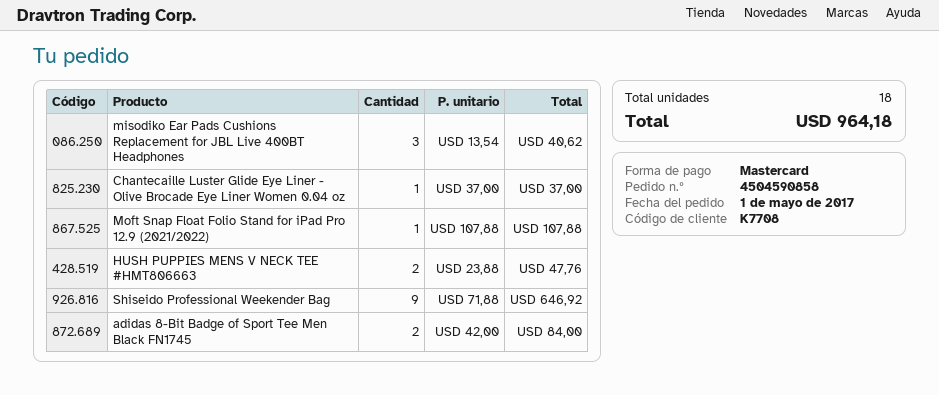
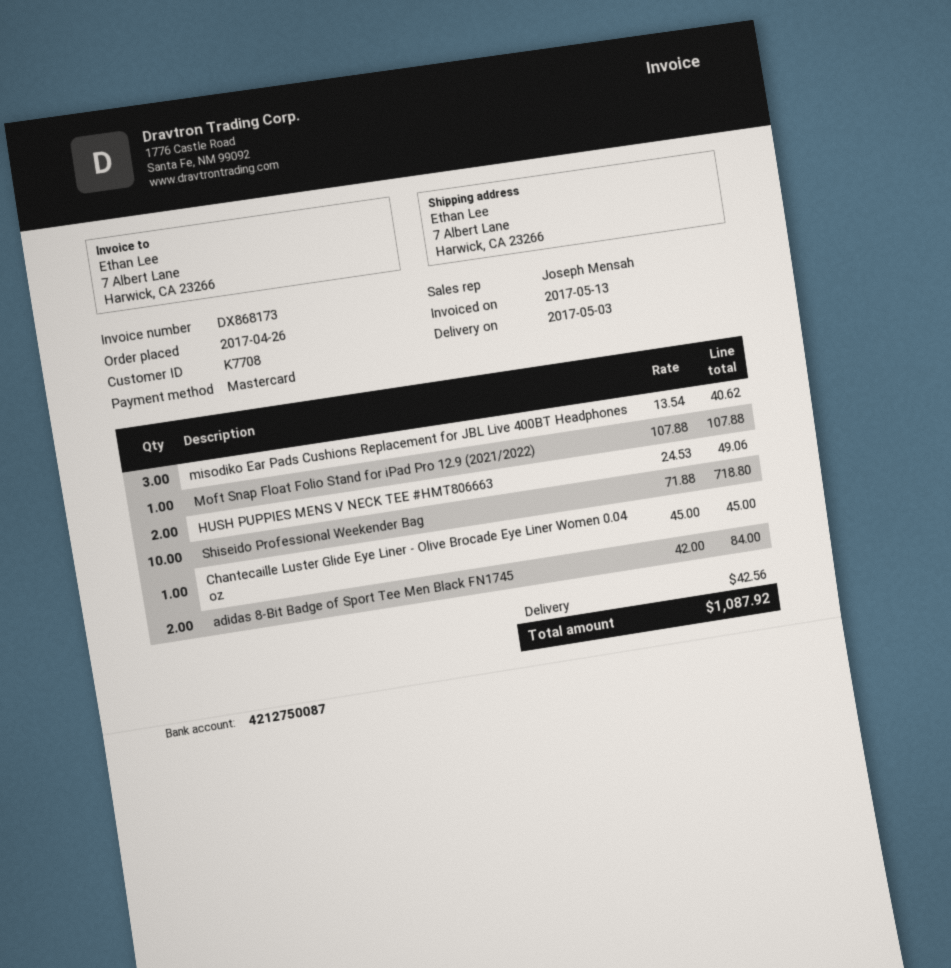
order date: 2017-05-01 -> 2017-04-26
Chantecaille Luster Glide Eye Liner - Olive Brocade Eye Liner Women 0.04 oz: 1 x 37.00 = 37.00 -> 1 x 45.00 = 45.00
HUSH PUPPIES MENS V NECK TEE #HMT806663: 2 x 23.88 = 47.76 -> 2 x 24.53 = 49.06
Shiseido Professional Weekender Bag: 9 x 71.88 = 646.92 -> 10 x 71.88 = 718.80
shipping: none -> 42.56
total: 964.18 -> 1087.92

